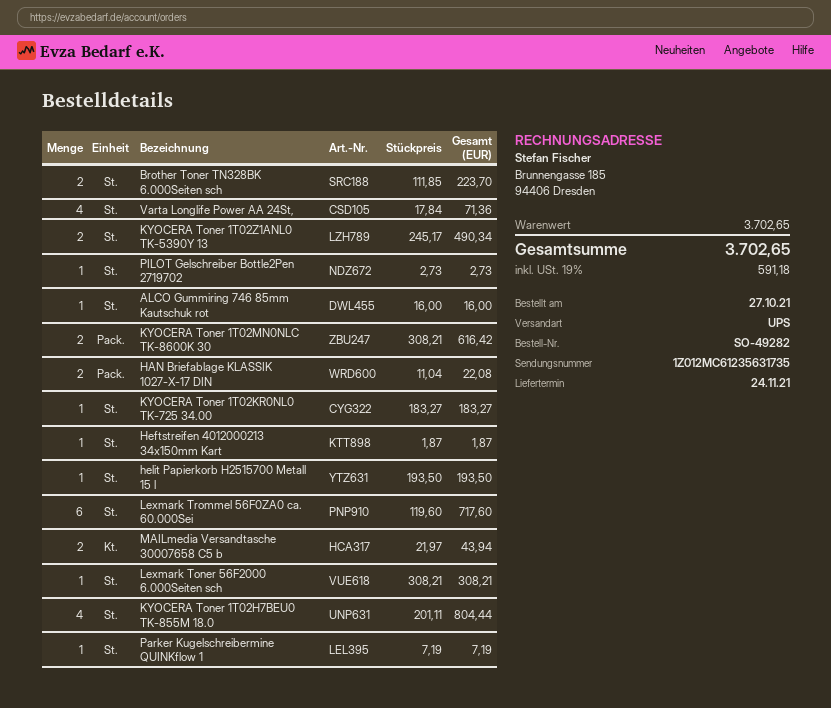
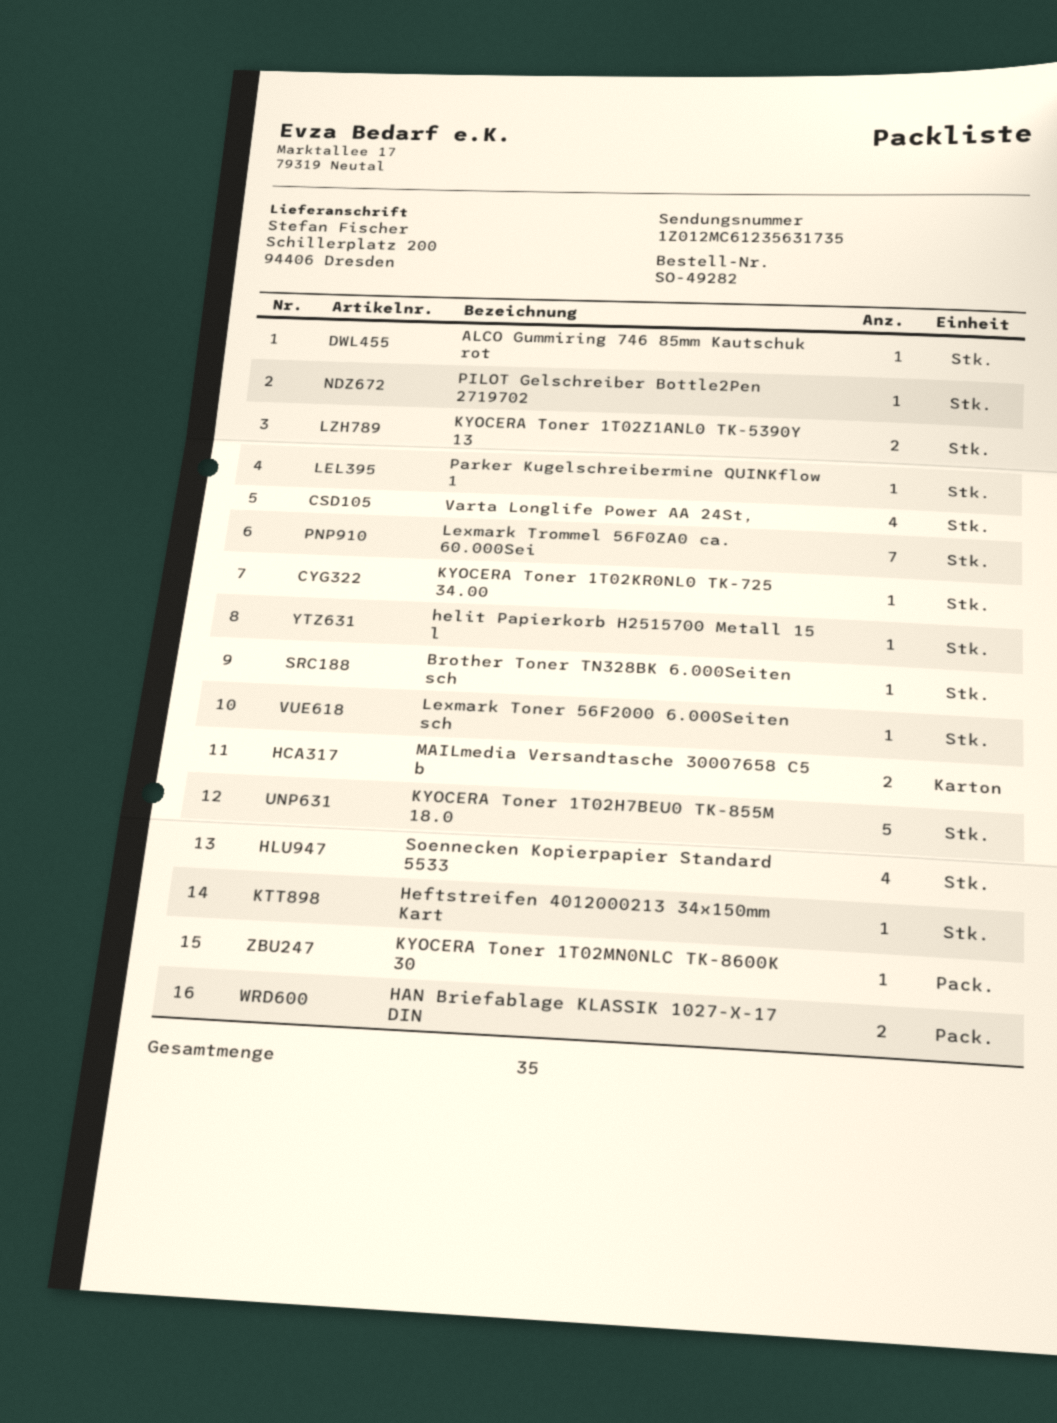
Brother Toner TN328BK 6.000Seiten sch: 2 -> 1
KYOCERA Toner 1T02MN0NLC TK-8600K 30: 2 -> 1
Lexmark Trommel 56F0ZA0 ca. 60.000Sei: 6 -> 7
KYOCERA Toner 1T02H7BEU0 TK-855M 18.0: 4 -> 5
Soennecken Kopierpapier Standard 5533: none -> 4

